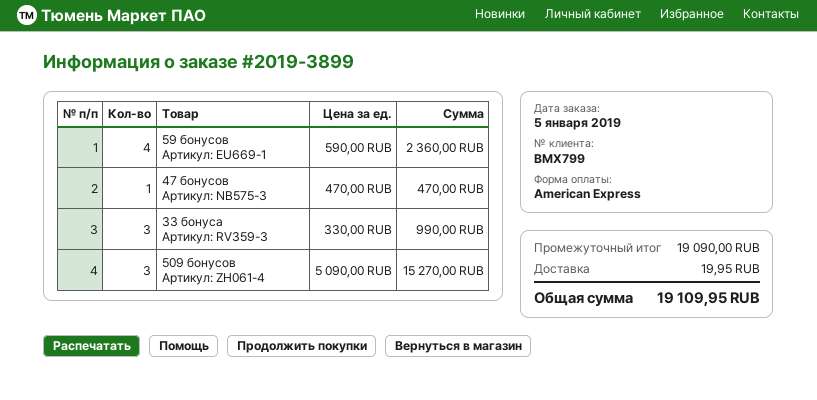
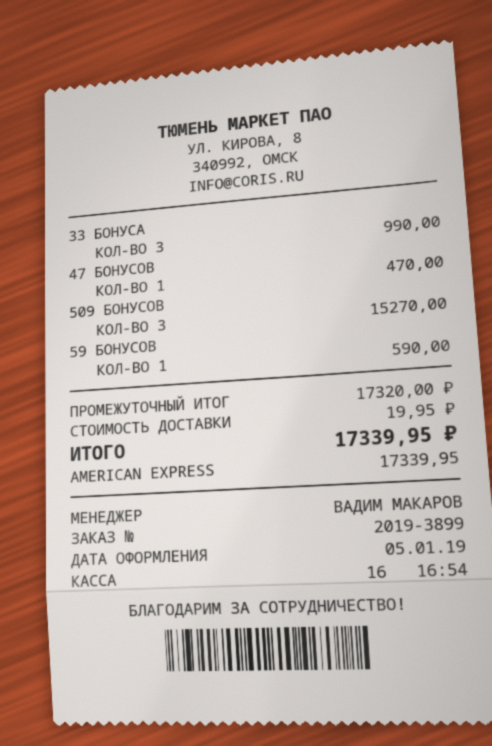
59 бонусов: 4 for 2360.00 -> 1 for 590.00
subtotal: 19090.00 -> 17320.00
total: 19109.95 -> 17339.95

